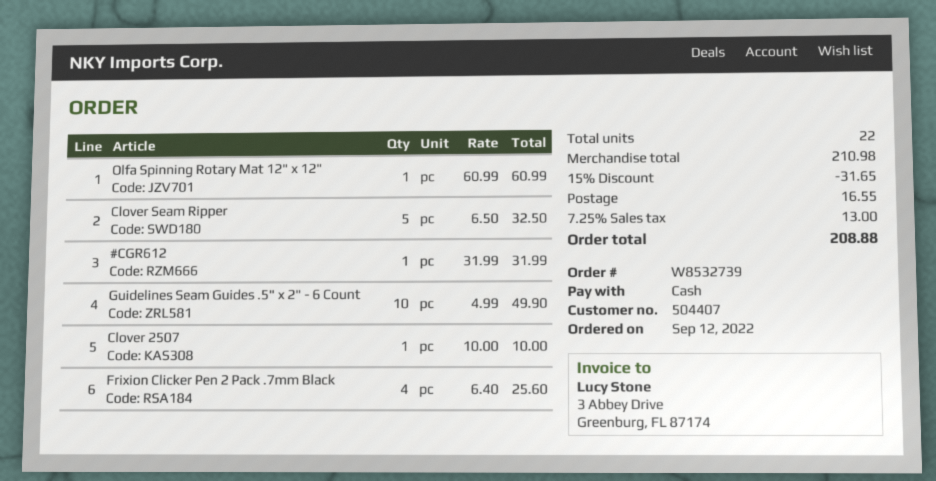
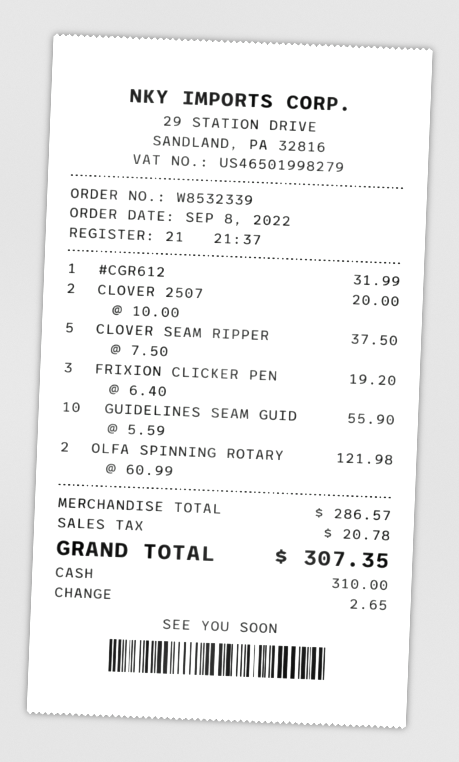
order number: W8532739 -> W8532339
order date: 2022-09-12 -> 2022-09-08
Olfa Spinning Rotary Mat 12" x 12": 1 x 60.99 = 60.99 -> 2 x 60.99 = 121.98
Clover Seam Ripper: 5 x 6.50 = 32.50 -> 5 x 7.50 = 37.50
Guidelines Seam Guides .5" x 2" - 6 Count: 10 x 4.99 = 49.90 -> 10 x 5.59 = 55.90
Clover 2507: 1 x 10.00 = 10.00 -> 2 x 10.00 = 20.00
Frixion Clicker Pen 2 Pack .7mm Black: 4 x 6.40 = 25.60 -> 3 x 6.40 = 19.20
subtotal: 210.98 -> 286.57
discount: 15% = 31.65 -> none
shipping: 16.55 -> none
tax: 13.00 -> 20.78
total: 208.88 -> 307.35

